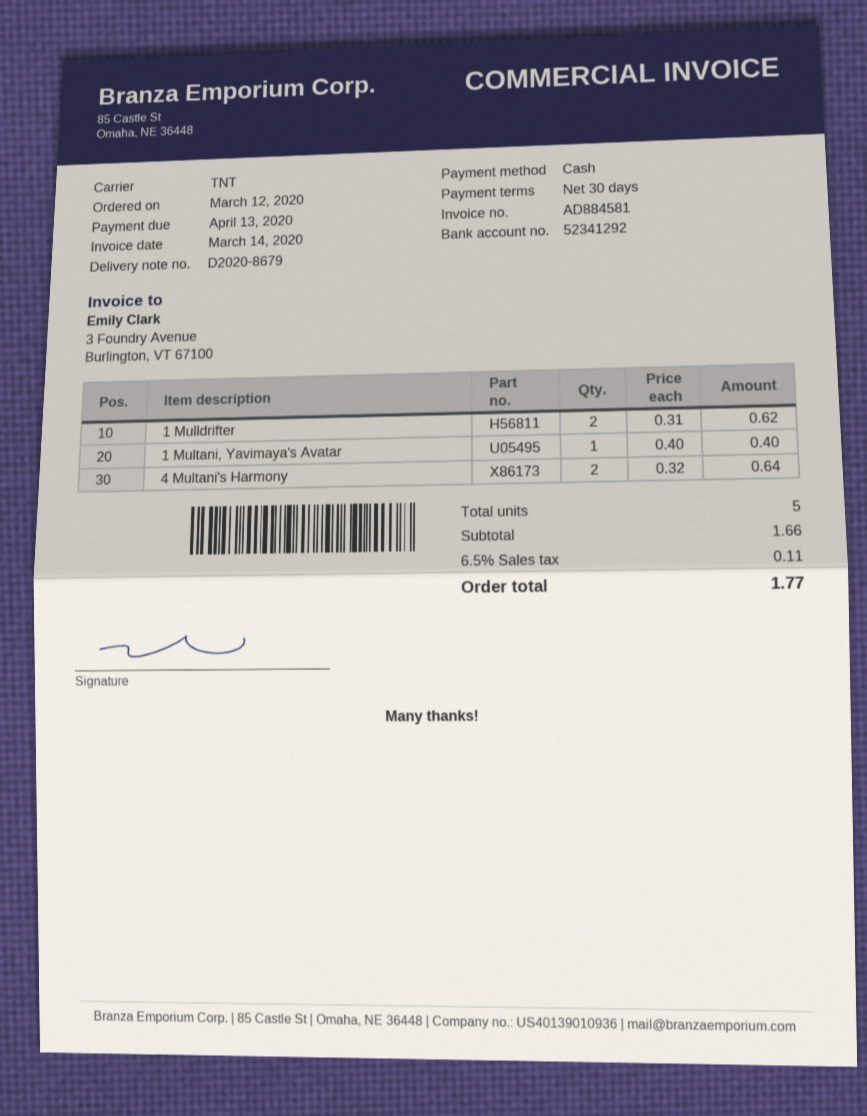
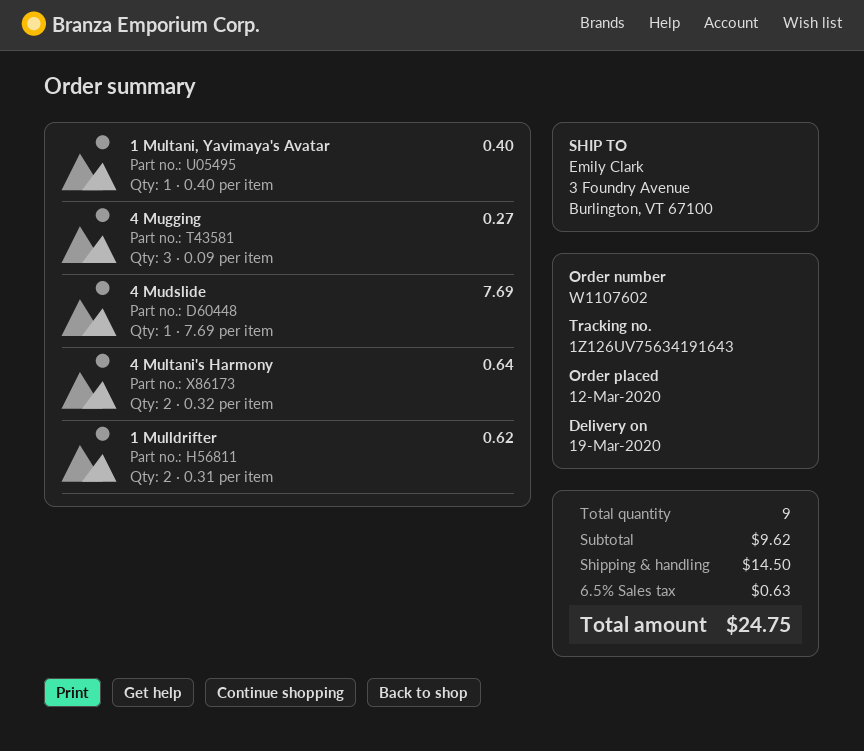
4 Mugging: none -> 3 x 0.09 = 0.27
4 Mudslide: none -> 1 x 7.69 = 7.69
total quantity: 5 -> 9
subtotal: 1.66 -> 9.62
shipping: none -> 14.50
tax: 6.5% = 0.11 -> 6.5% = 0.63
total: 1.77 -> 24.75

